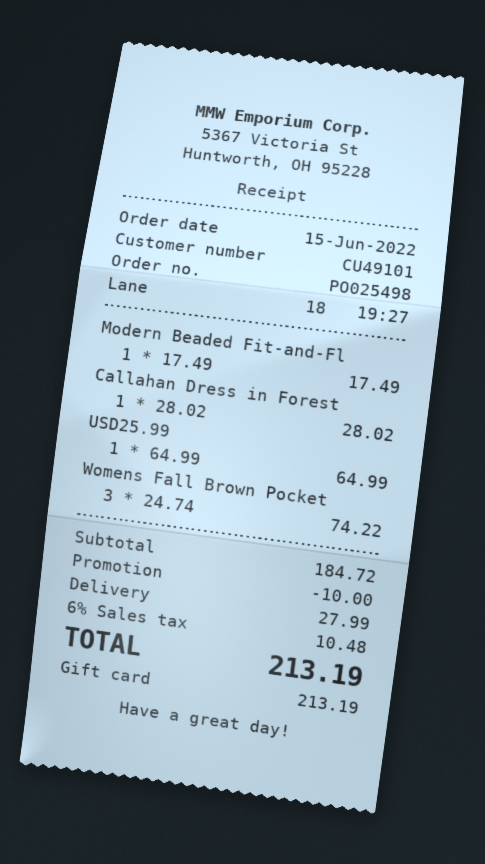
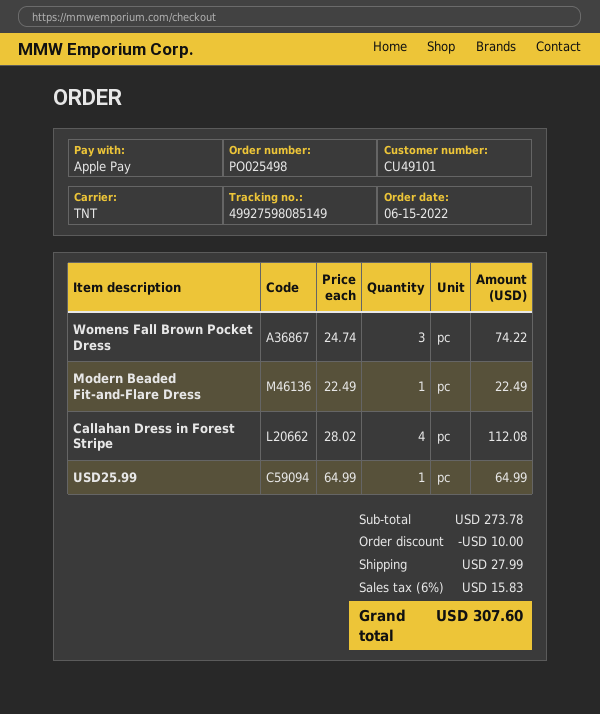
payment method: gift card -> Apple Pay
Modern Beaded Fit-and-Fl: 1 x 17.49 = 17.49 -> 1 x 22.49 = 22.49
Callahan Dress in Forest: 1 x 28.02 = 28.02 -> 4 x 28.02 = 112.08
subtotal: 184.72 -> 273.78
tax: 6% = 10.48 -> 6% = 15.83
total: 213.19 -> 307.60

